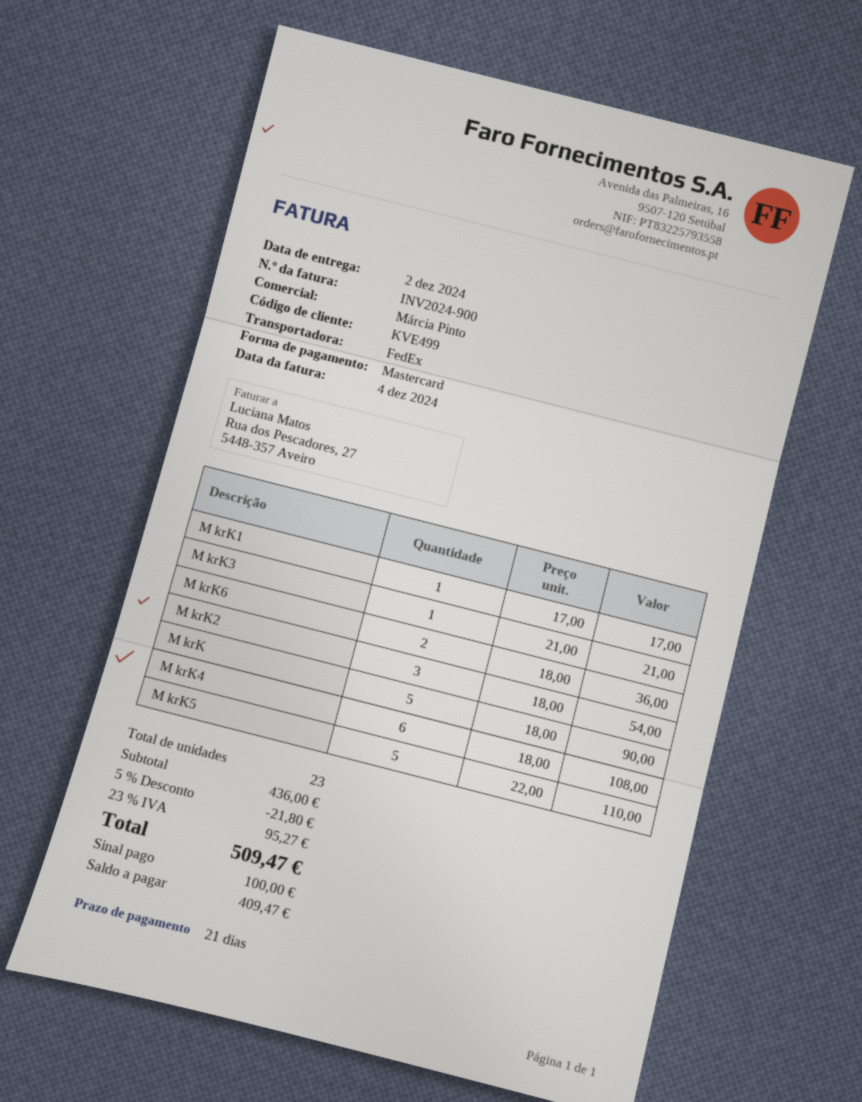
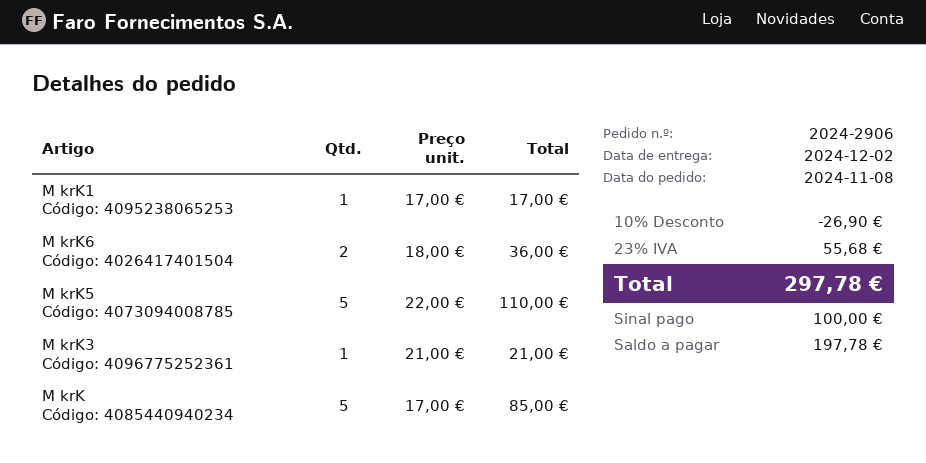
M krK2: 3 x 18.00 = 54.00 -> none
M krK: 5 x 18.00 = 90.00 -> 5 x 17.00 = 85.00
M krK4: 6 x 18.00 = 108.00 -> none
discount: 5% = 21.80 -> 10% = 26.90
tax: 23% = 95.27 -> 23% = 55.68
total: 509.47 -> 297.78
balance: 409.47 -> 197.78

